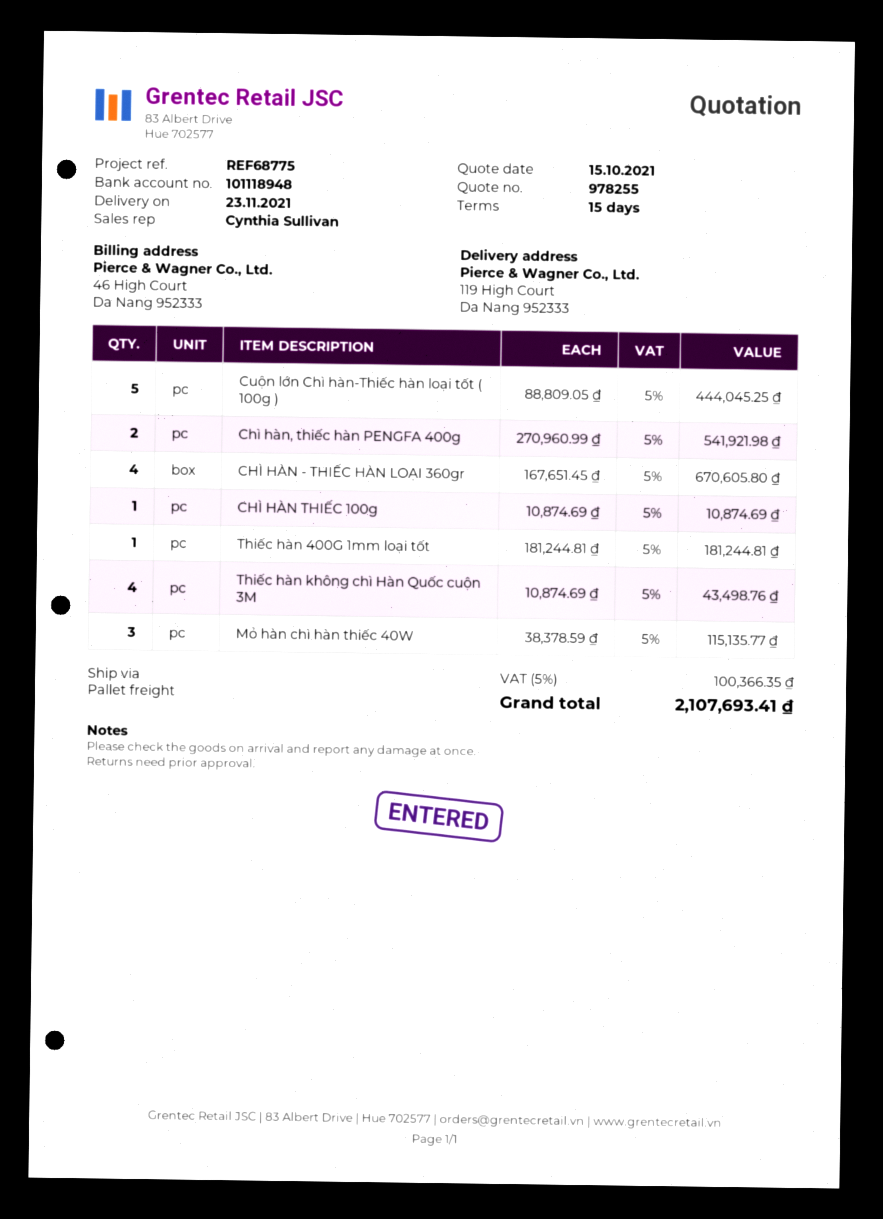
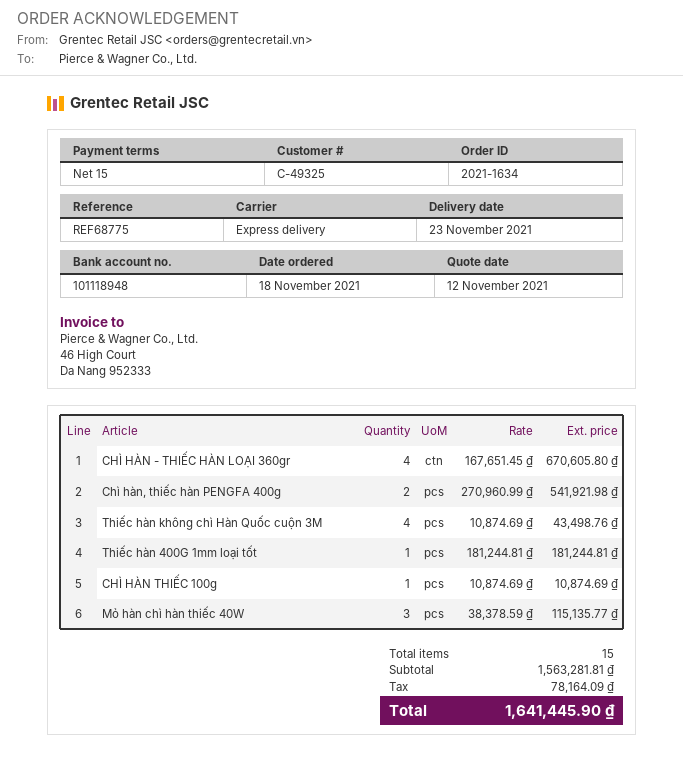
quote date: 2021-10-15 -> 2021-11-12
shipping method: pallet freight -> express
Cuộn lớn Chì hàn-Thiếc hàn loại tốt ( 100g ): 5 x 88809.05 = 444045.25 -> none
tax: 100366.35 -> 78164.09
total: 2107693.41 -> 1641445.90

